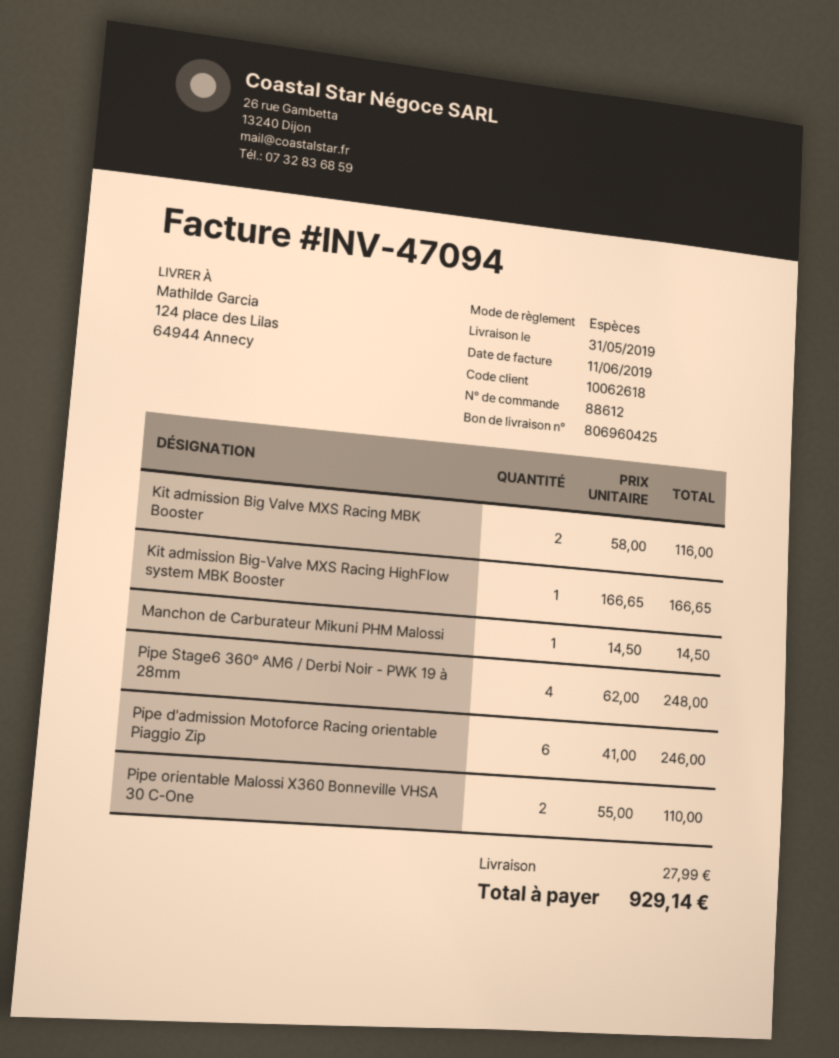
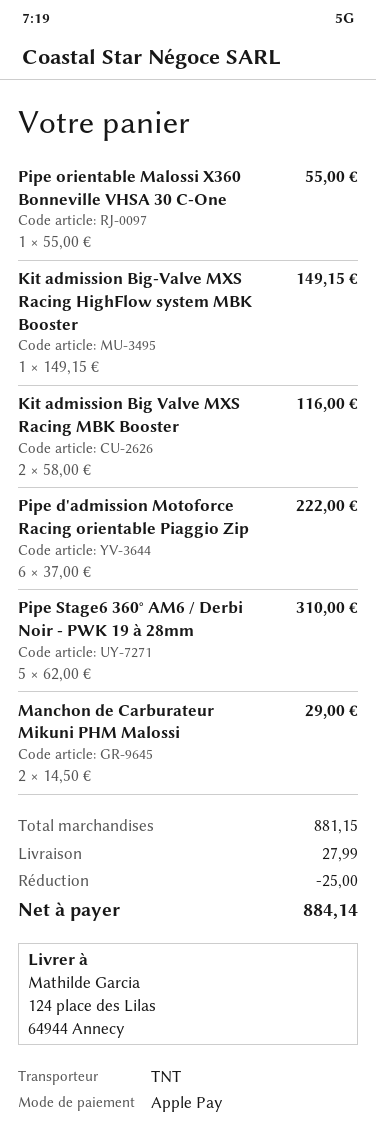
payment method: cash -> Apple Pay
Kit admission Big-Valve MXS Racing HighFlow system MBK Booster: 1 x 166.65 = 166.65 -> 1 x 149.15 = 149.15
Manchon de Carburateur Mikuni PHM Malossi: 1 x 14.50 = 14.50 -> 2 x 14.50 = 29.00
Pipe Stage6 360° AM6 / Derbi Noir - PWK 19 à 28mm: 4 x 62.00 = 248.00 -> 5 x 62.00 = 310.00
Pipe d'admission Motoforce Racing orientable Piaggio Zip: 6 x 41.00 = 246.00 -> 6 x 37.00 = 222.00
Pipe orientable Malossi X360 Bonneville VHSA 30 C-One: 2 x 55.00 = 110.00 -> 1 x 55.00 = 55.00
discount: none -> 25.00
total: 929.14 -> 884.14

